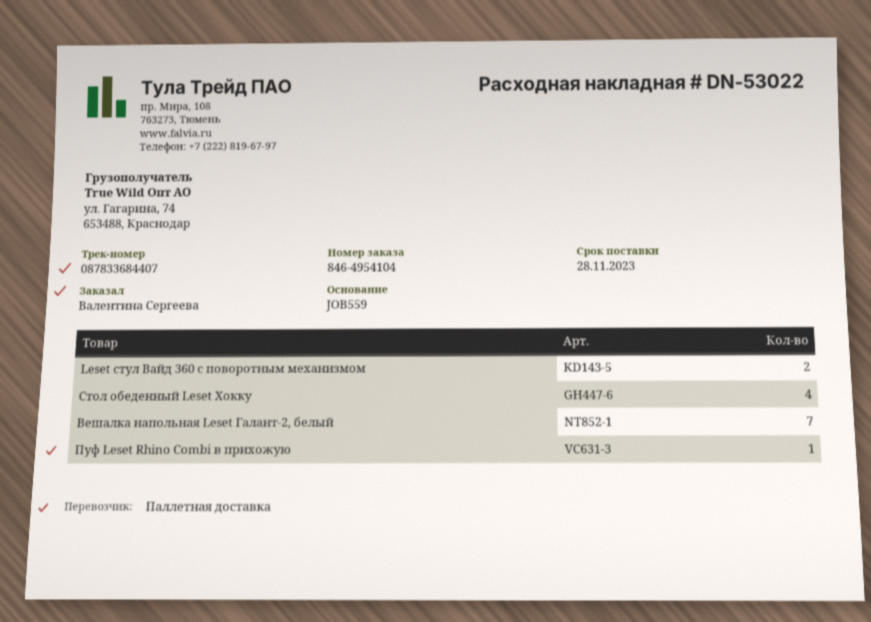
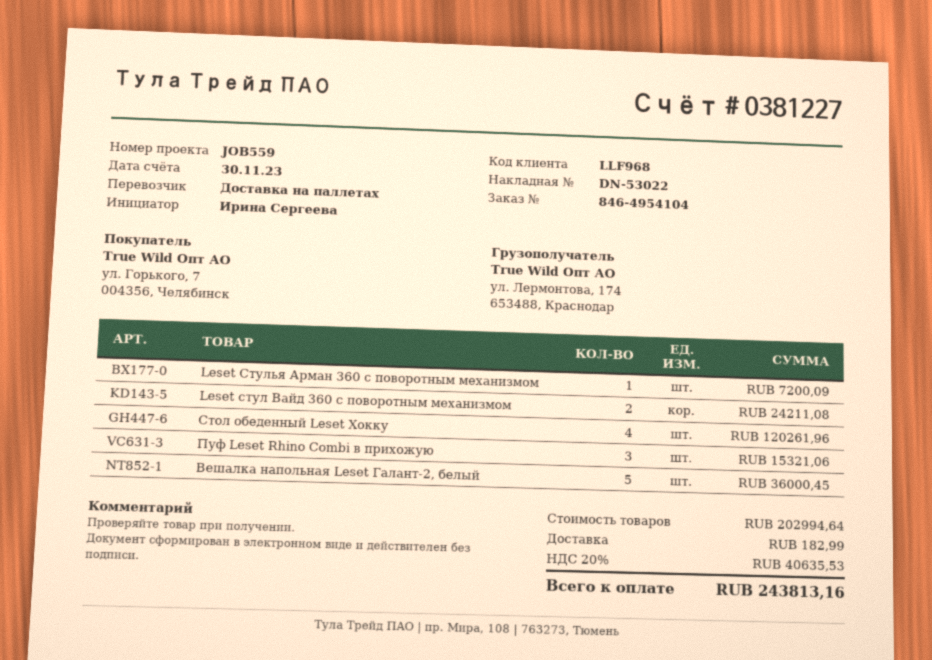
ordered by: Валентина Сергеева -> Ирина Сергеева
ship to: ул. Гагарина, 74, 653488, Краснодар -> ул. Лермонтова, 174, 653488, Краснодар
Вешалка напольная Leset Галант-2, белый: 7 -> 5
Пуф Leset Rhino Combi в прихожую: 1 -> 3
Leset Стулья Арман 360 с поворотным механизмом: none -> 1

